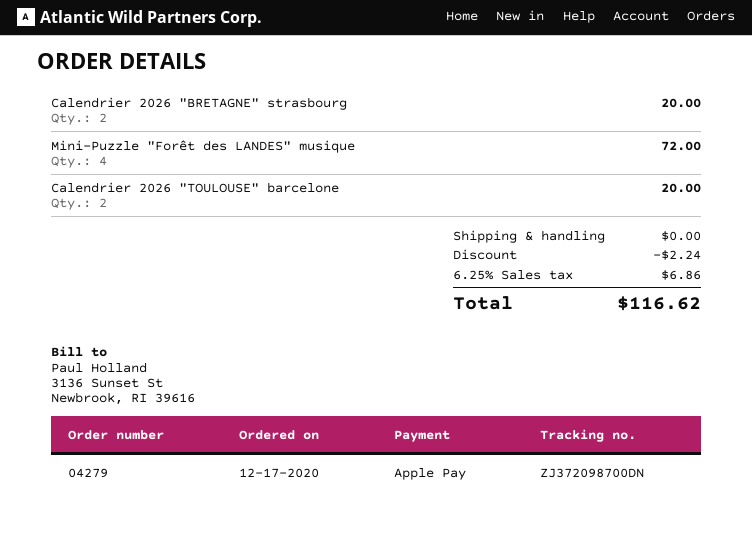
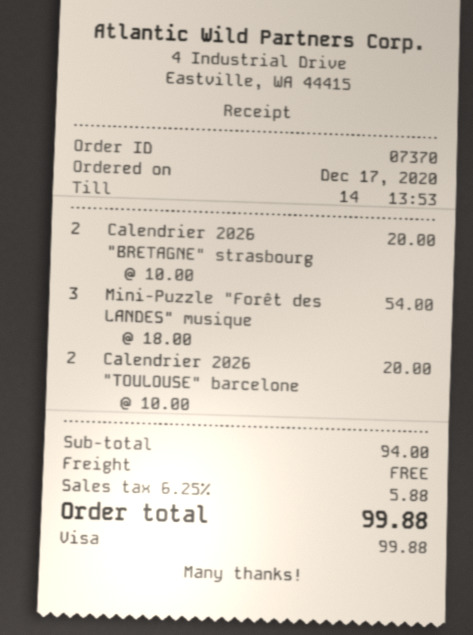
order number: 04279 -> 07370
payment method: Apple Pay -> Visa
Mini-Puzzle "Forêt des LANDES" musique: 4 for 72.00 -> 3 for 54.00
discount: 2.24 -> none
tax: 6.25% = 6.86 -> 6.25% = 5.88
total: 116.62 -> 99.88

